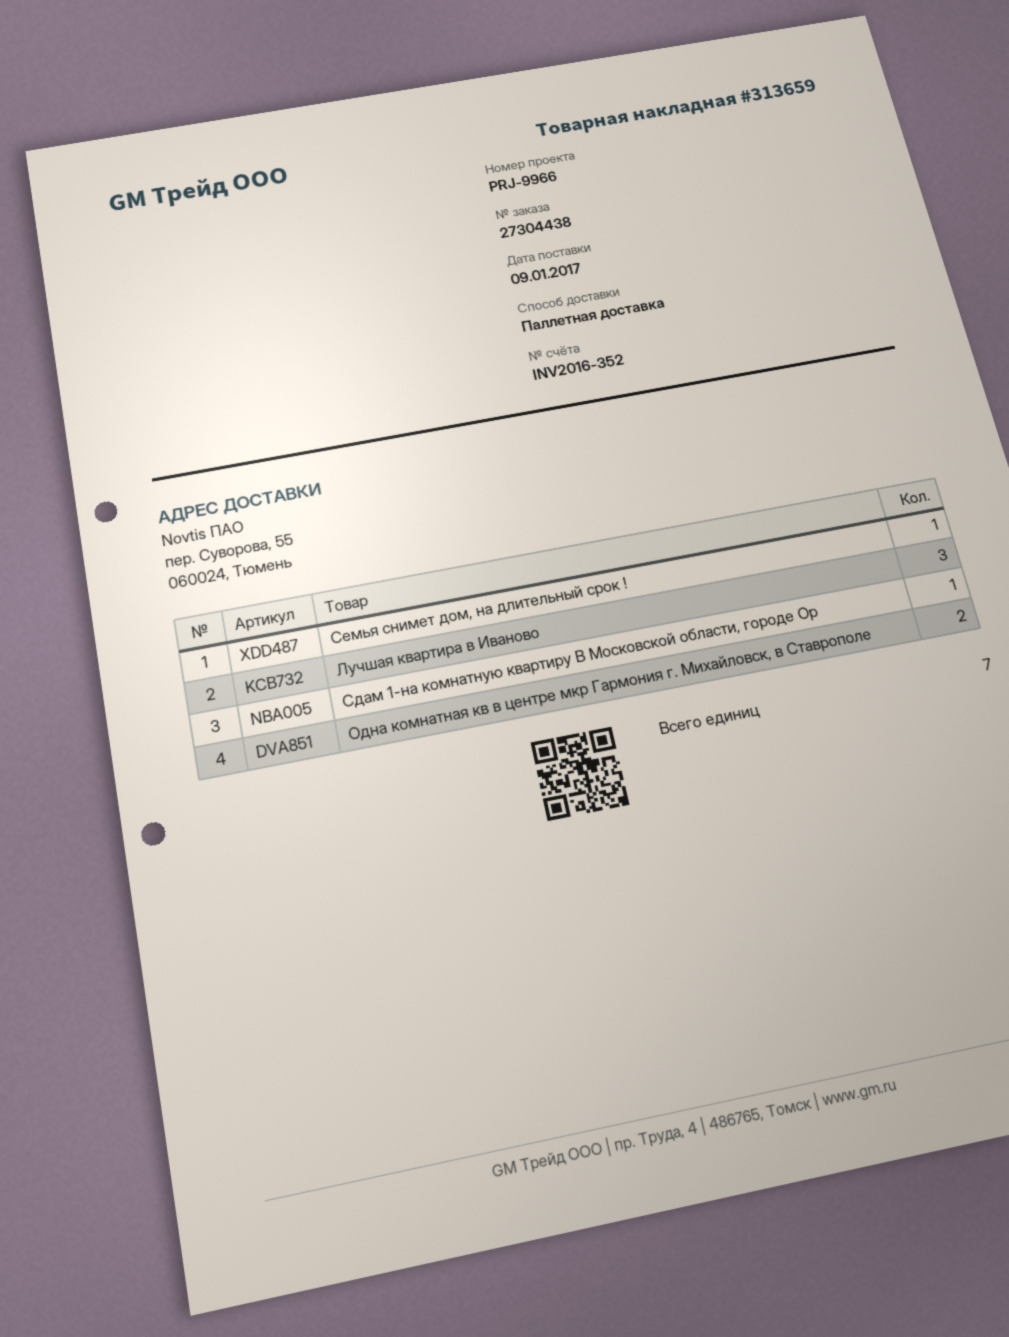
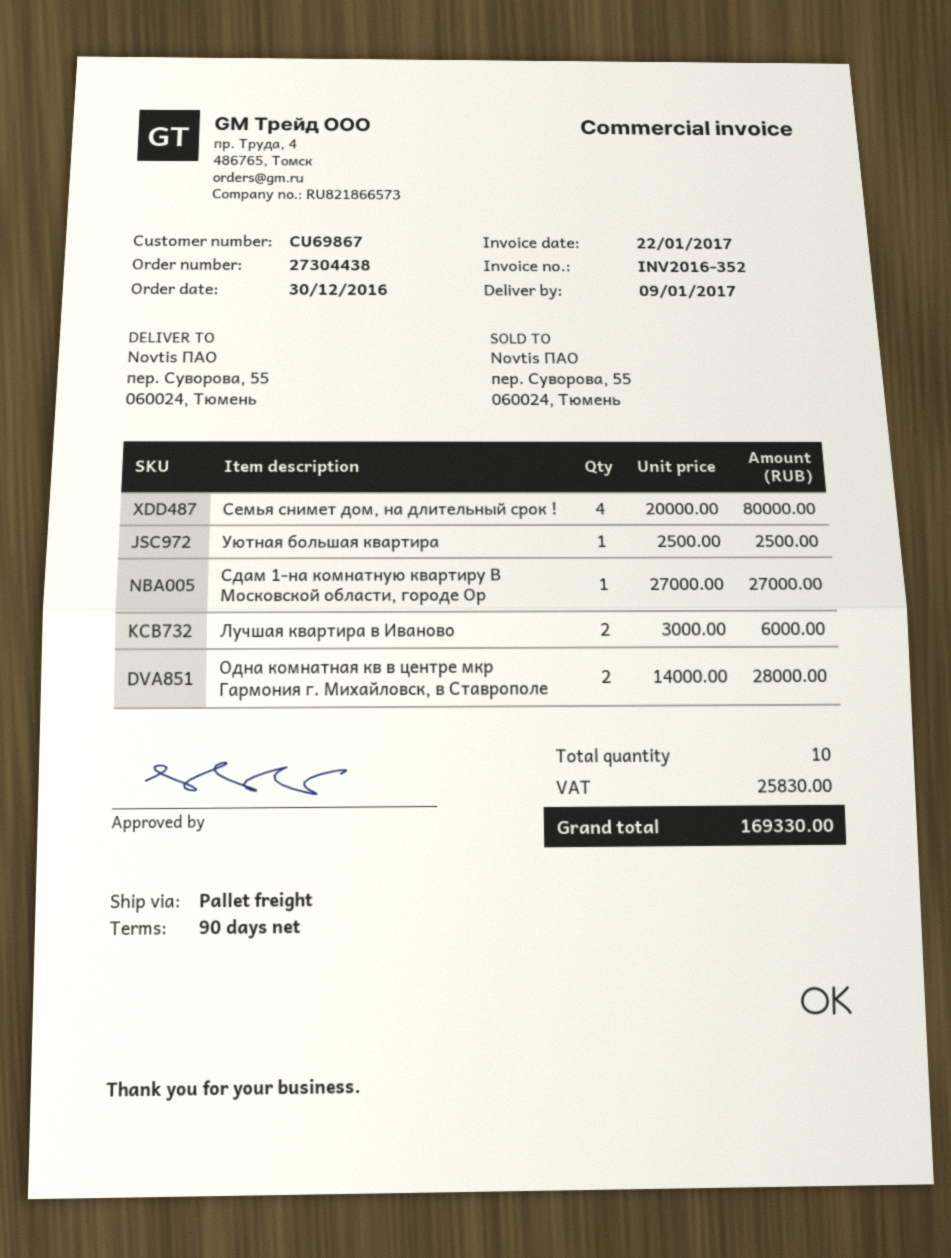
Семья снимет дом, на длительный срок !: 1 -> 4
Лучшая квартира в Иваново: 3 -> 2
Уютная большая квартира: none -> 1
total quantity: 7 -> 10

